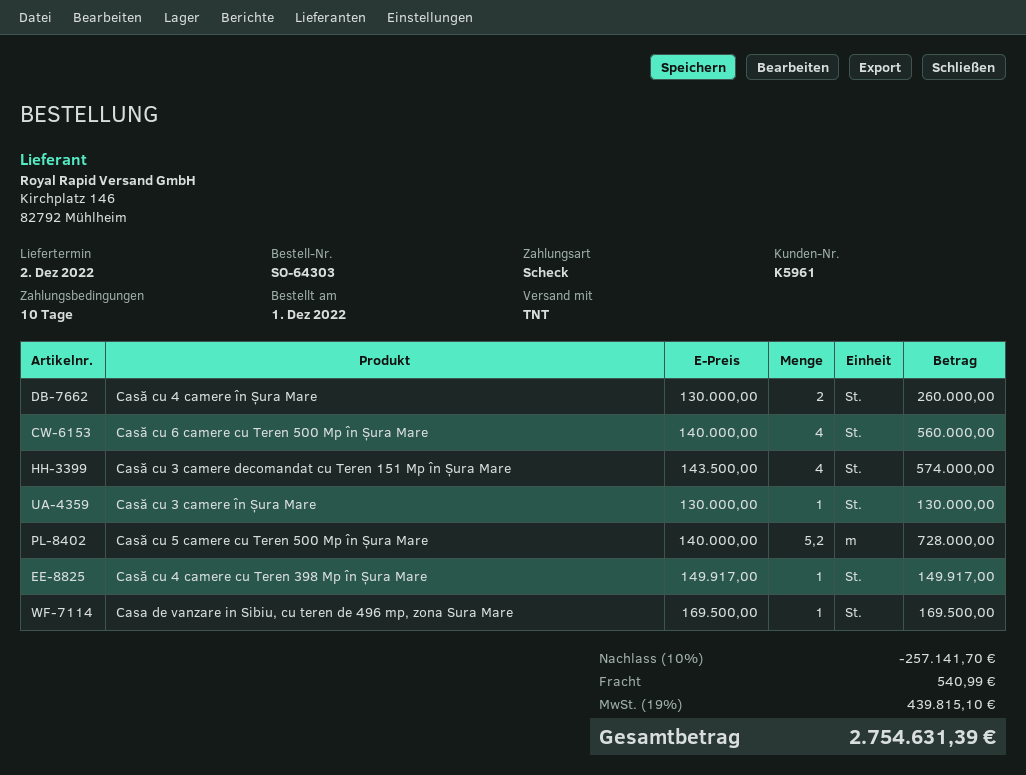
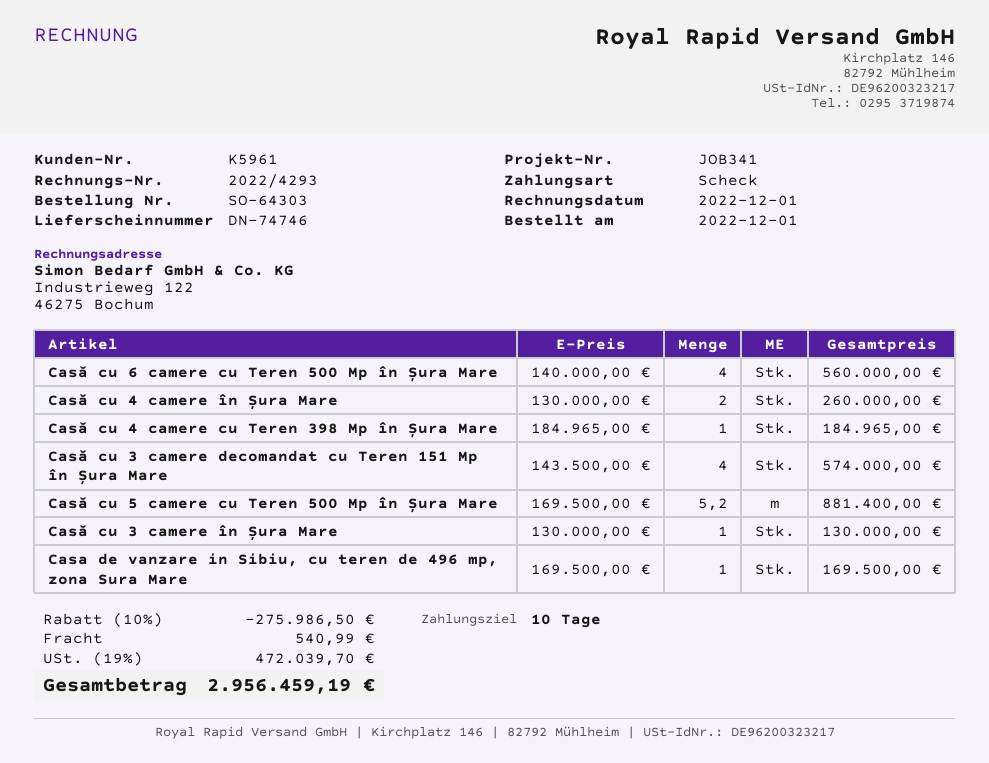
Casă cu 5 camere cu Teren 500 Mp în Șura Mare: 5.2 x 140000.00 = 728000.00 -> 5.2 x 169500.00 = 881400.00
Casă cu 4 camere cu Teren 398 Mp în Șura Mare: 1 x 149917.00 = 149917.00 -> 1 x 184965.00 = 184965.00
discount: 10% = 257141.70 -> 10% = 275986.50
tax: 19% = 439815.10 -> 19% = 472039.70
total: 2754631.39 -> 2956459.19

